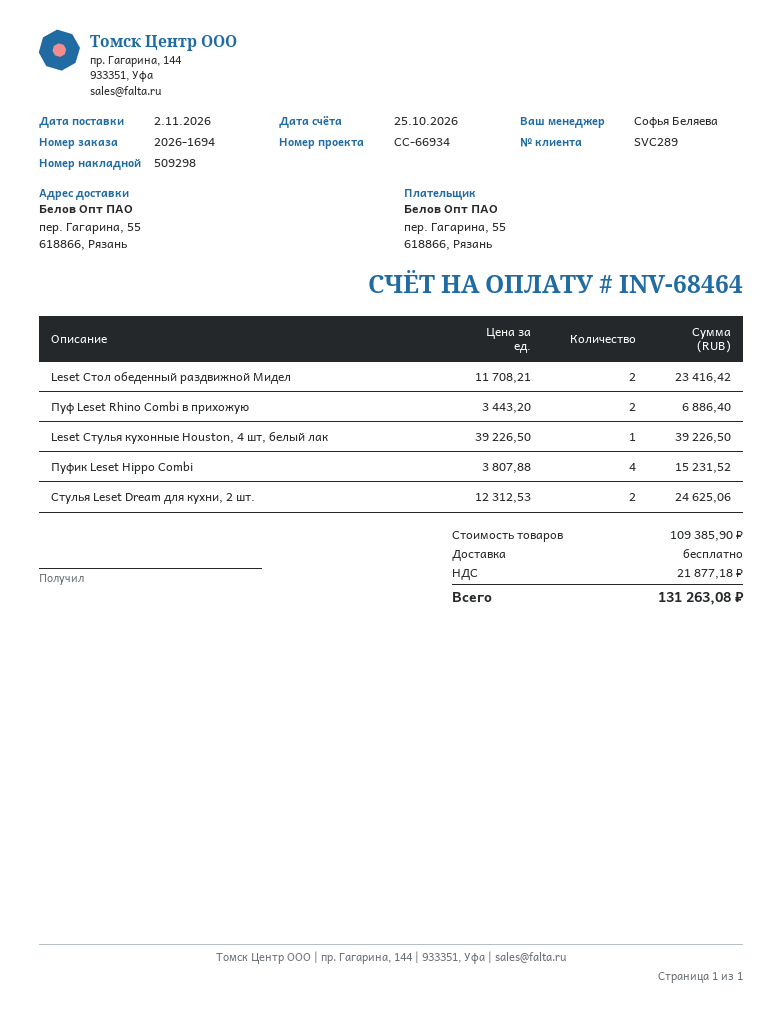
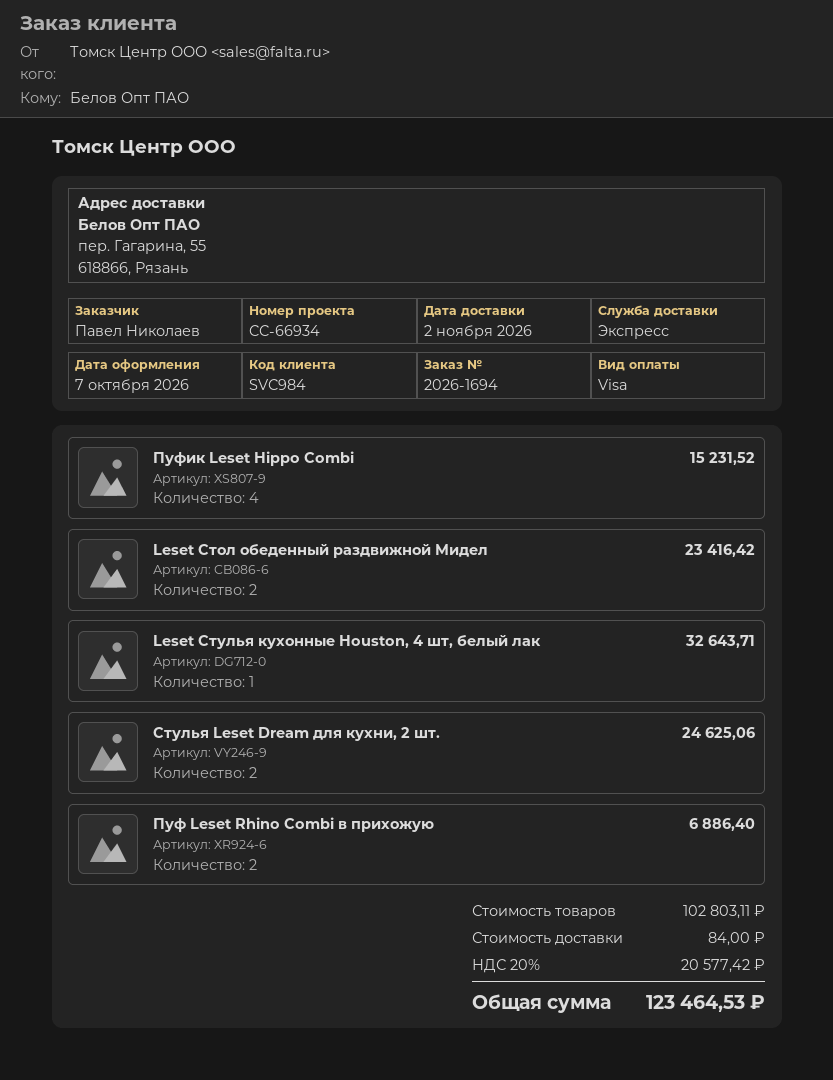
customer number: SVC289 -> SVC984
Leset Стулья кухонные Houston, 4 шт, белый лак: 1 for 39226.50 -> 1 for 32643.71
subtotal: 109385.90 -> 102803.11
shipping: 0.00 -> 84.00
tax: 21877.18 -> 20577.42
total: 131263.08 -> 123464.53

